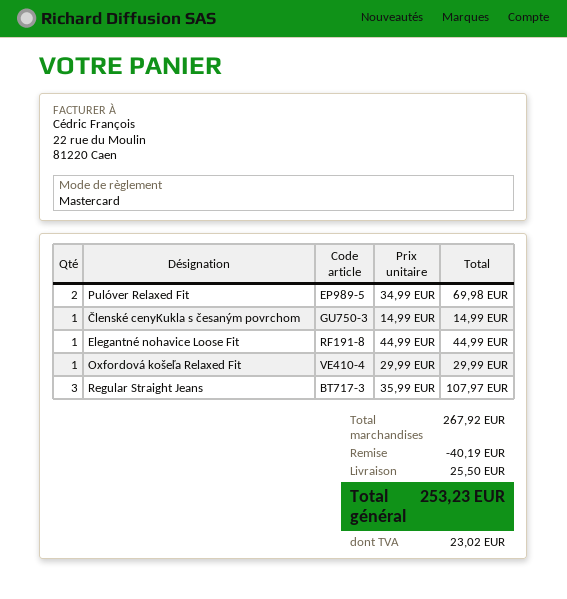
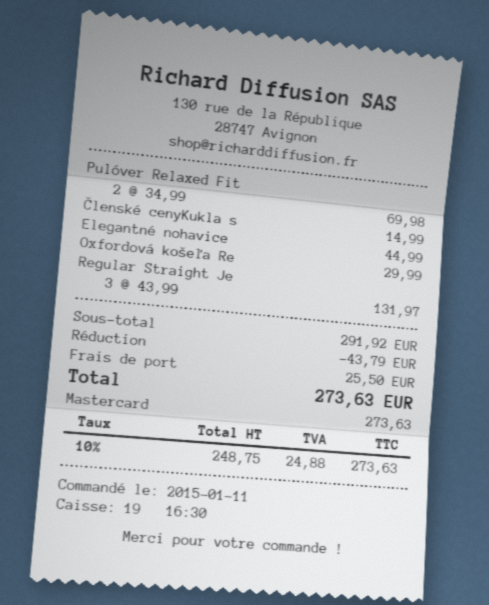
Regular Straight Jeans: 3 x 35.99 = 107.97 -> 3 x 43.99 = 131.97
subtotal: 267.92 -> 291.92
discount: 40.19 -> 43.79
tax: 23.02 -> 24.88
total: 253.23 -> 273.63

